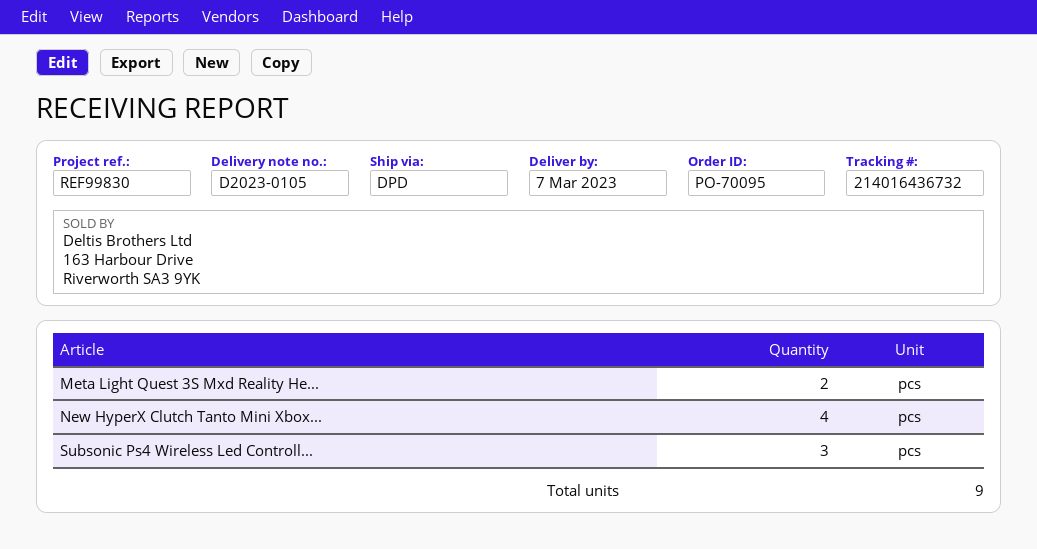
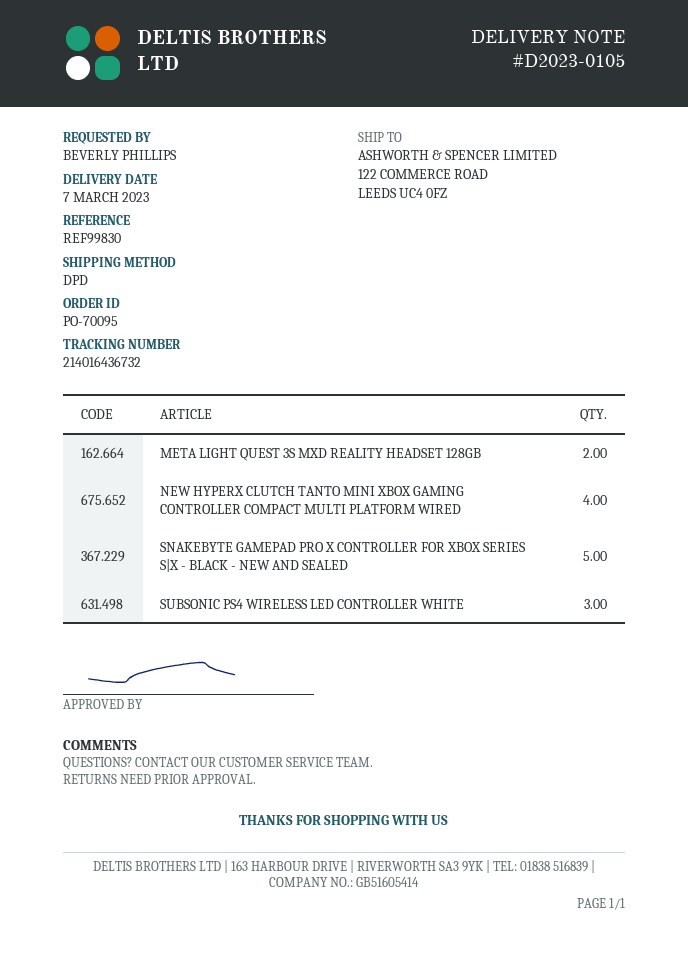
SNAKEBYTE GAMEPAD PRO X CONTROLLER FOR XBOX SERIES S|X - BLACK - NEW AND SEALED: none -> 5

